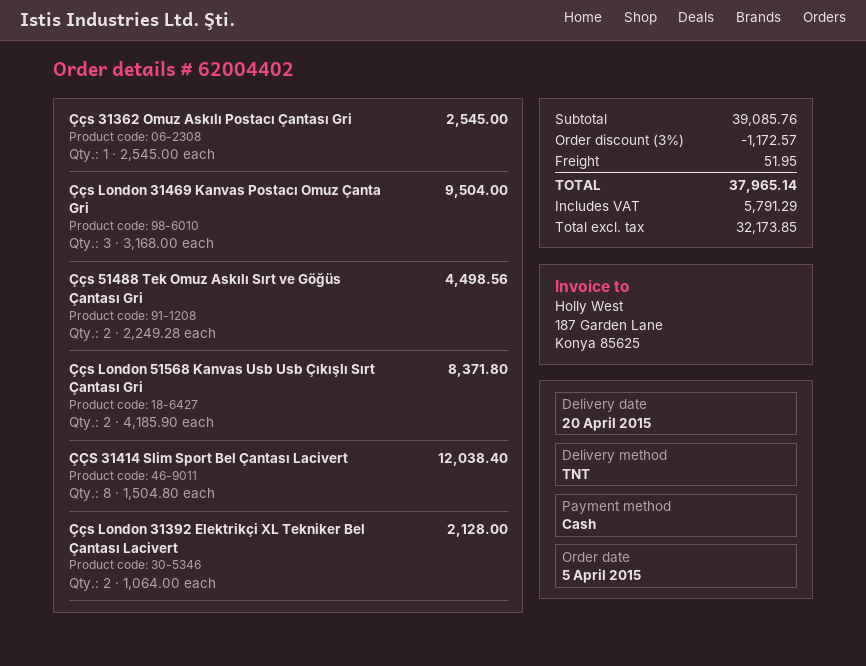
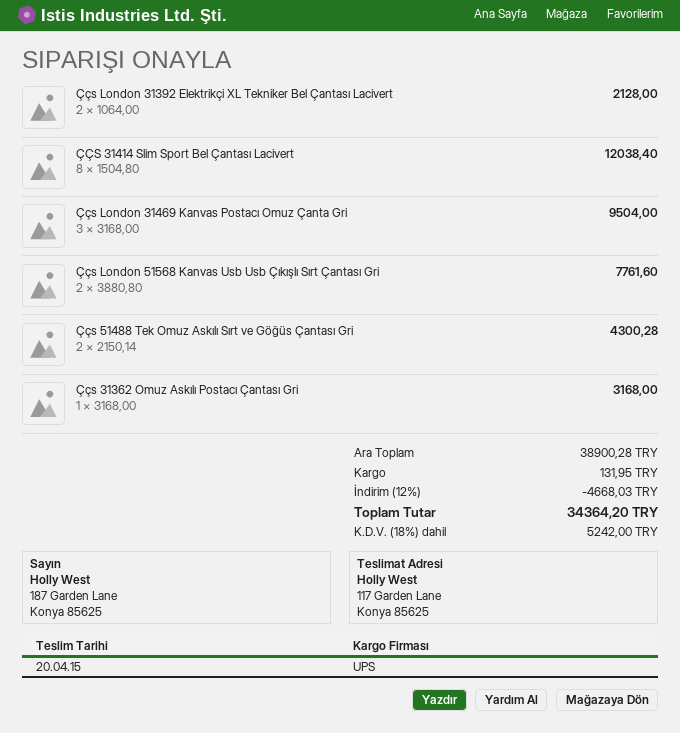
shipping method: TNT -> UPS
Ççs 31362 Omuz Askılı Postacı Çantası Gri: 1 x 2545.00 = 2545.00 -> 1 x 3168.00 = 3168.00
Ççs 51488 Tek Omuz Askılı Sırt ve Göğüs Çantası Gri: 2 x 2249.28 = 4498.56 -> 2 x 2150.14 = 4300.28
Ççs London 51568 Kanvas Usb Usb Çıkışlı Sırt Çantası Gri: 2 x 4185.90 = 8371.80 -> 2 x 3880.80 = 7761.60
subtotal: 39085.76 -> 38900.28
discount: 3% = 1172.57 -> 12% = 4668.03
shipping: 51.95 -> 131.95
tax: 5791.29 -> 5242.00
total: 37965.14 -> 34364.20

